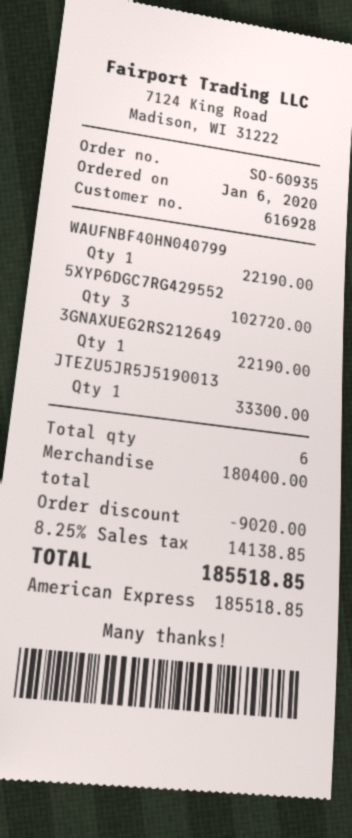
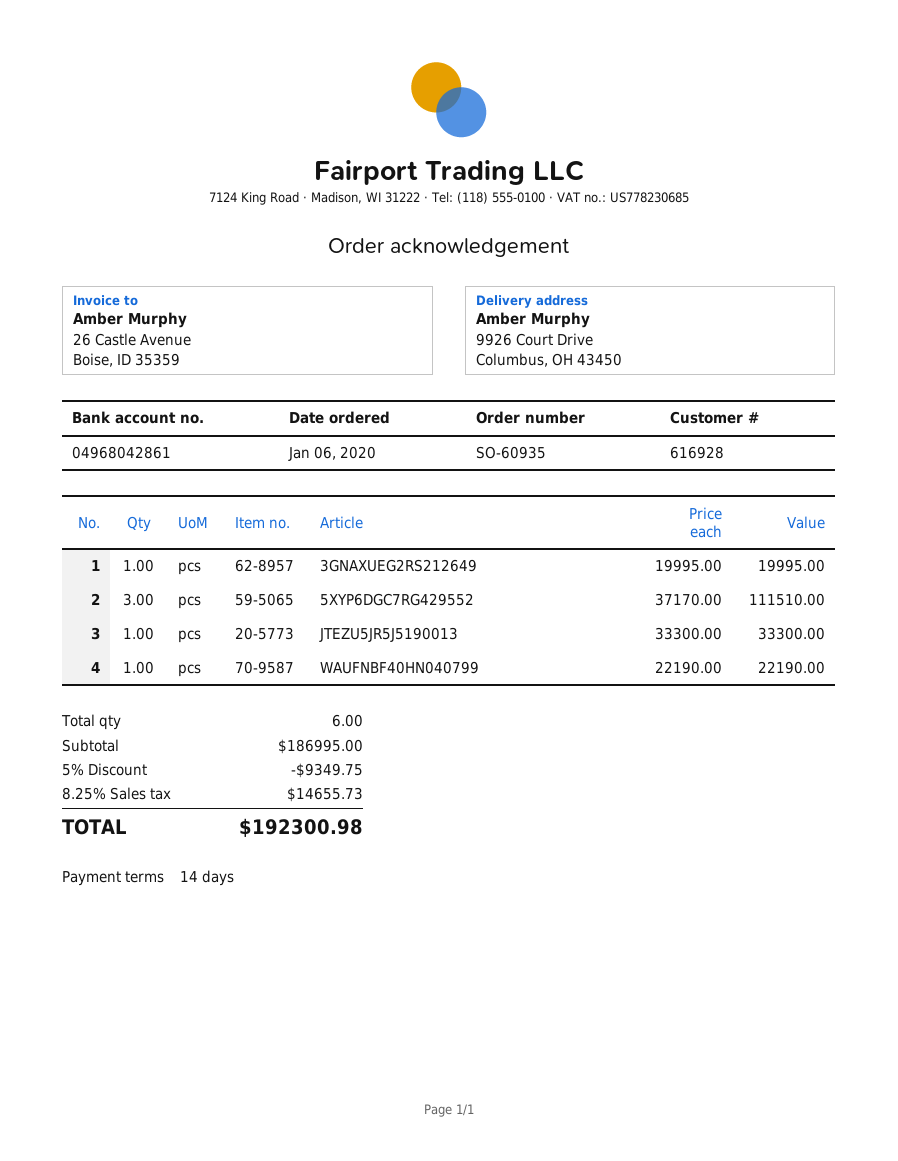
5XYP6DGC7RG429552: 3 for 102720.00 -> 3 for 111510.00
3GNAXUEG2RS212649: 1 for 22190.00 -> 1 for 19995.00
subtotal: 180400.00 -> 186995.00
discount: 9020.00 -> 9349.75
tax: 8.25% = 14138.85 -> 8.25% = 14655.73
total: 185518.85 -> 192300.98

